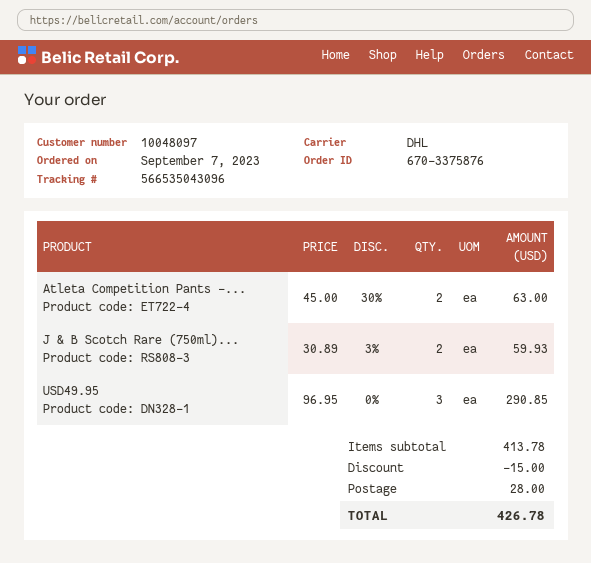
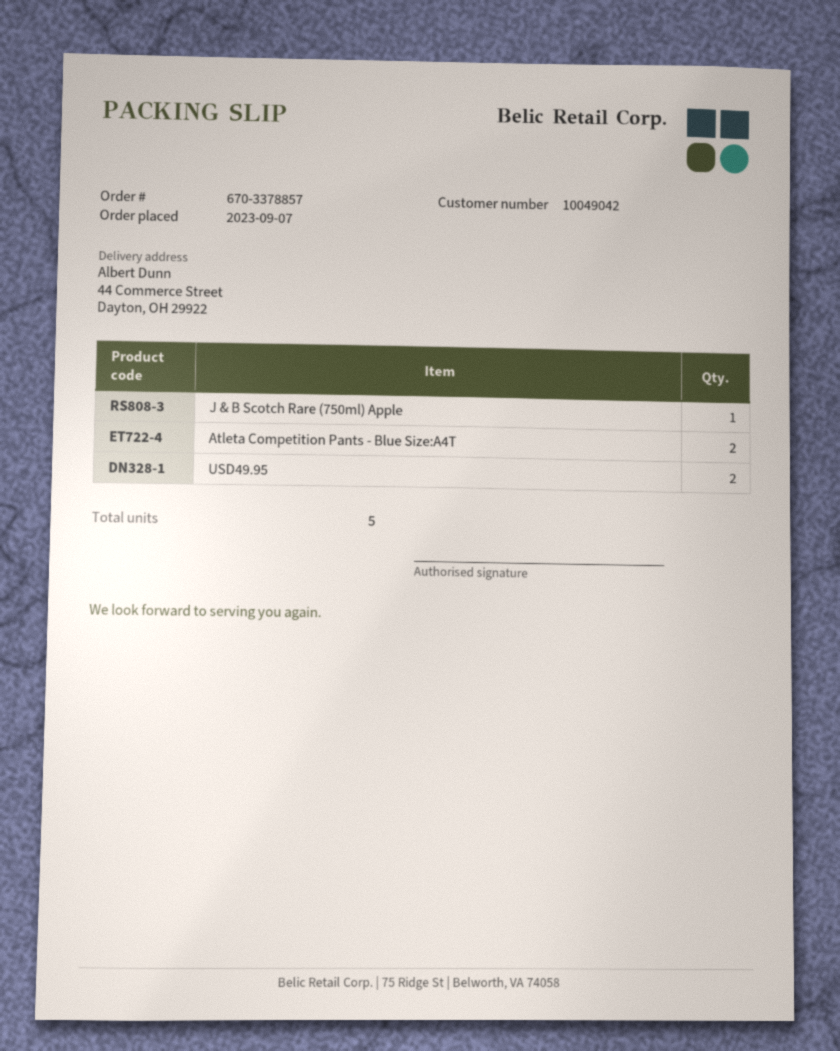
order number: 670-3375876 -> 670-3378857
customer number: 10048097 -> 10049042
J & B Scotch Rare (750ml)...: 2 -> 1
USD49.95: 3 -> 2

